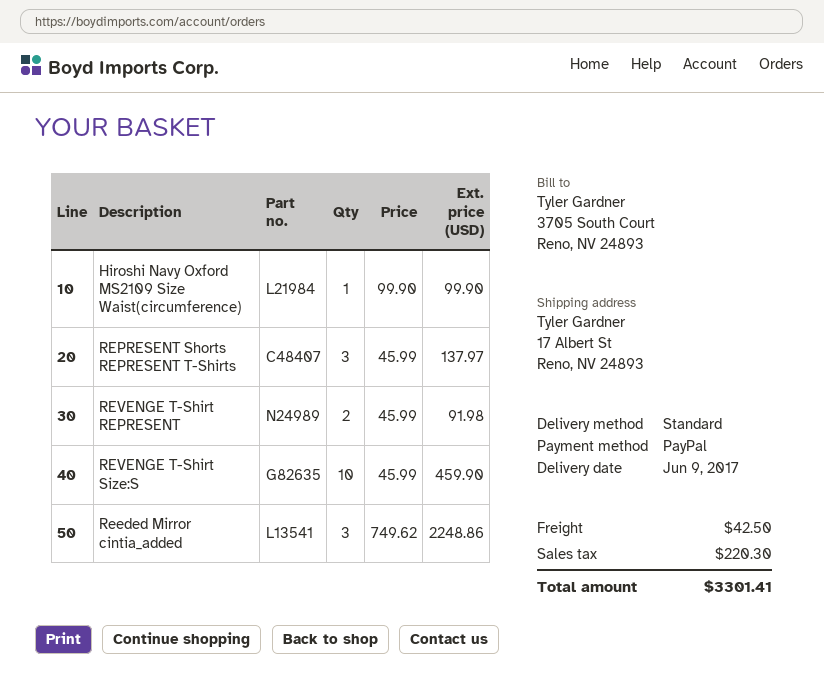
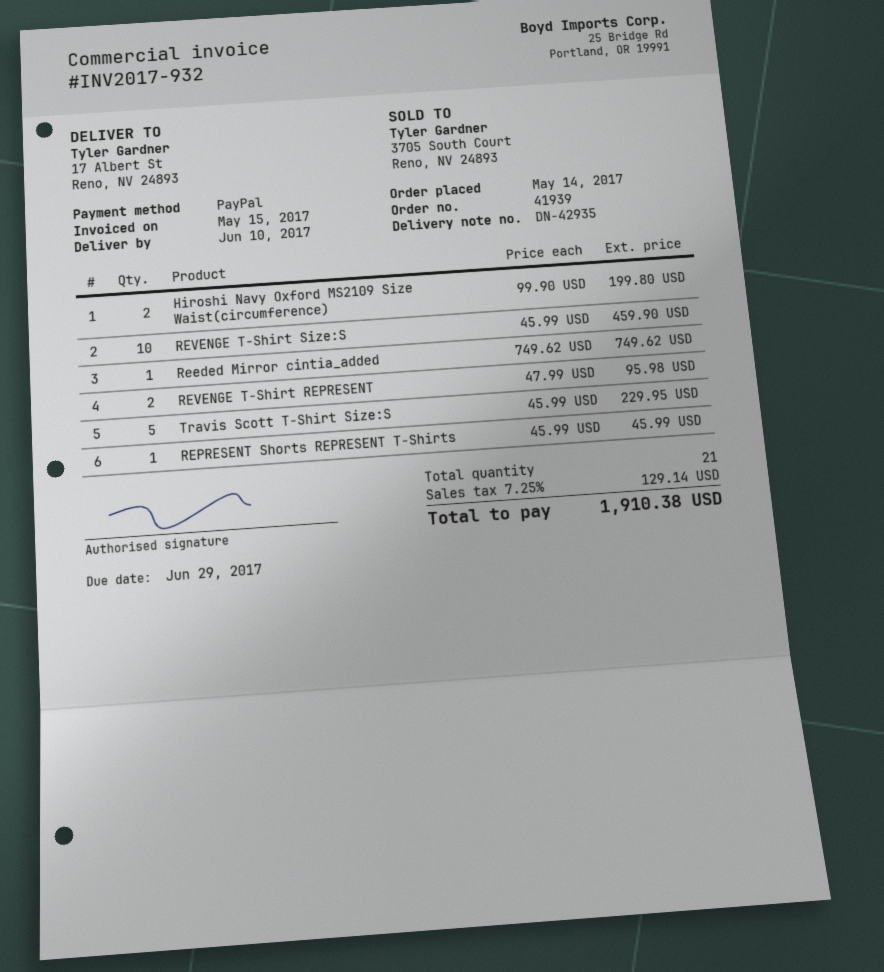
delivery date: 2017-06-09 -> 2017-06-10
Hiroshi Navy Oxford MS2109 Size Waist(circumference): 1 x 99.90 = 99.90 -> 2 x 99.90 = 199.80
REPRESENT Shorts REPRESENT T-Shirts: 3 x 45.99 = 137.97 -> 1 x 45.99 = 45.99
REVENGE T-Shirt REPRESENT: 2 x 45.99 = 91.98 -> 2 x 47.99 = 95.98
Reeded Mirror cintia_added: 3 x 749.62 = 2248.86 -> 1 x 749.62 = 749.62
Travis Scott T-Shirt Size:S: none -> 5 x 45.99 = 229.95
shipping: 42.50 -> none
tax: 220.30 -> 129.14
total: 3301.41 -> 1910.38

